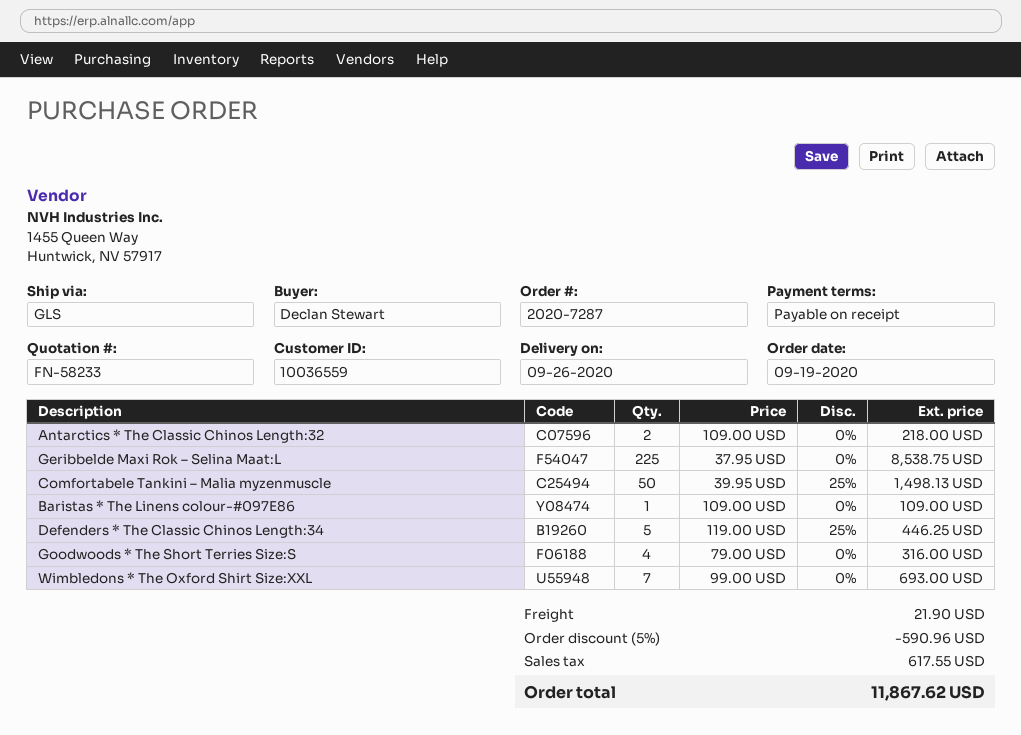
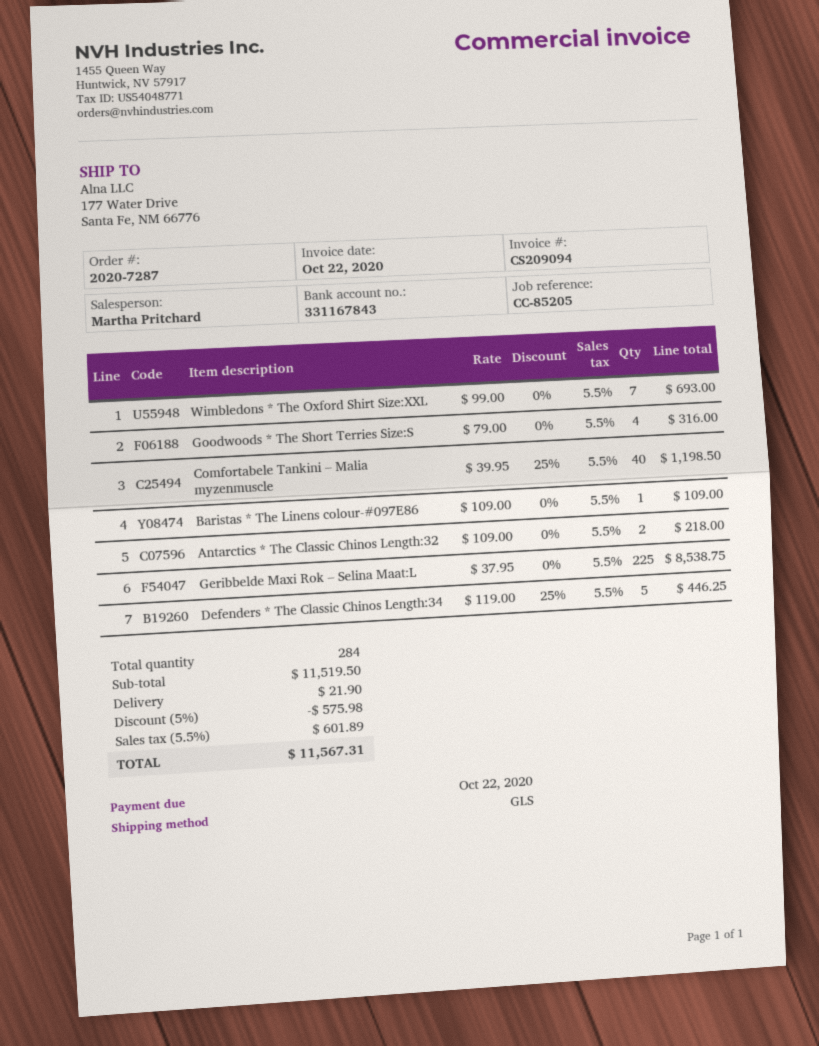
Comfortabele Tankini – Malia myzenmuscle: 50 x 39.95 - 25% = 1498.13 -> 40 x 39.95 - 25% = 1198.50
discount: 5% = 590.96 -> 5% = 575.98
tax: 617.55 -> 601.89
total: 11867.62 -> 11567.31

